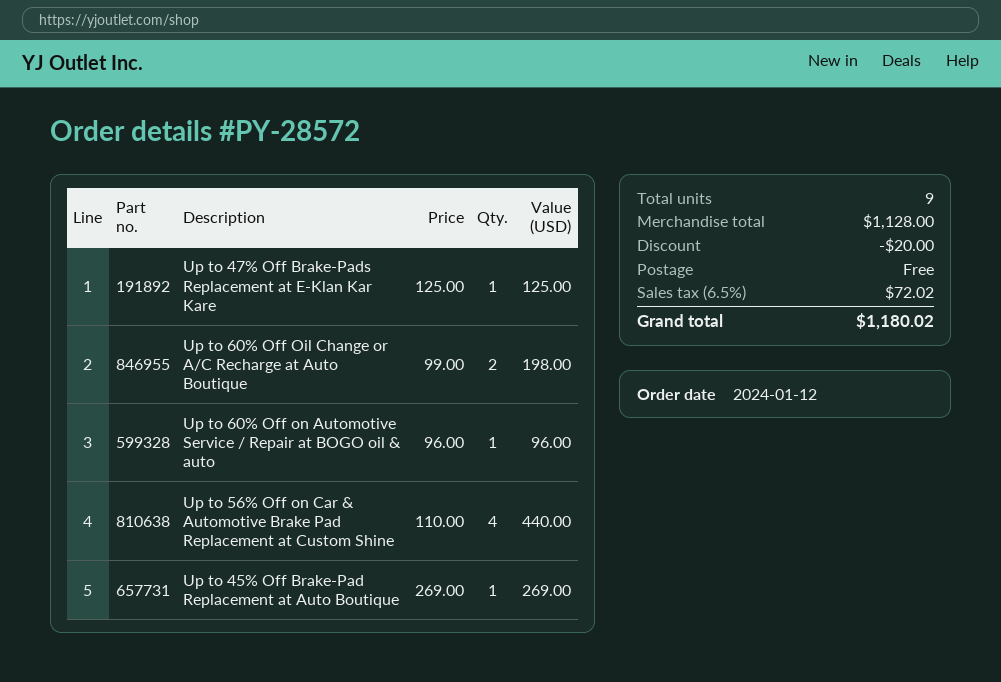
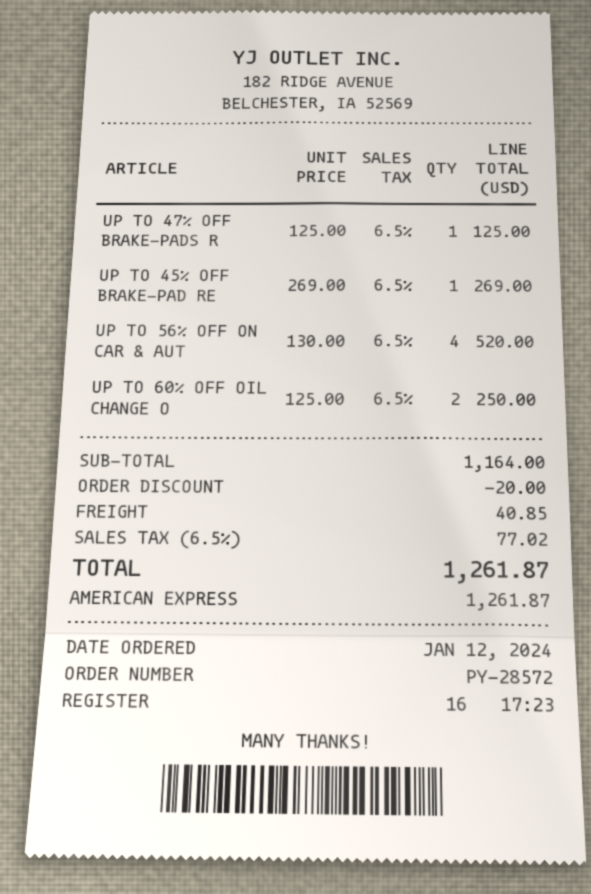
Up to 60% Off Oil Change or A/C Recharge at Auto Boutique: 2 x 99.00 = 198.00 -> 2 x 125.00 = 250.00
Up to 60% Off on Automotive Service / Repair at BOGO oil & auto: 1 x 96.00 = 96.00 -> none
Up to 56% Off on Car & Automotive Brake Pad Replacement at Custom Shine: 4 x 110.00 = 440.00 -> 4 x 130.00 = 520.00
subtotal: 1128.00 -> 1164.00
shipping: 0.00 -> 40.85
tax: 6.5% = 72.02 -> 6.5% = 77.02
total: 1180.02 -> 1261.87

